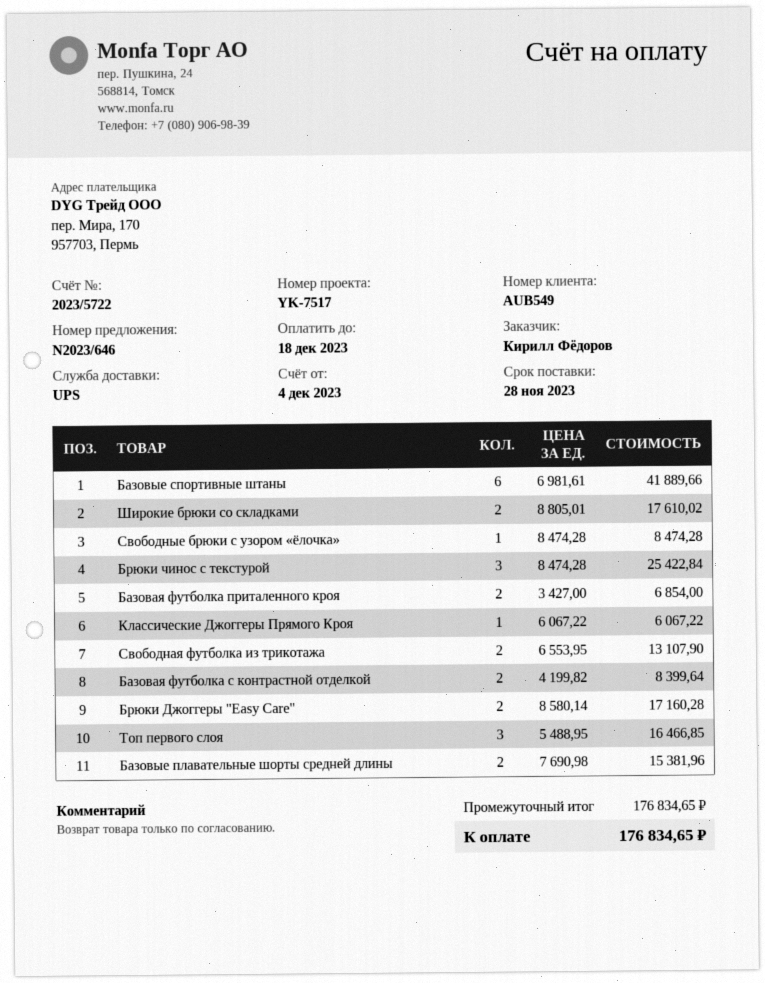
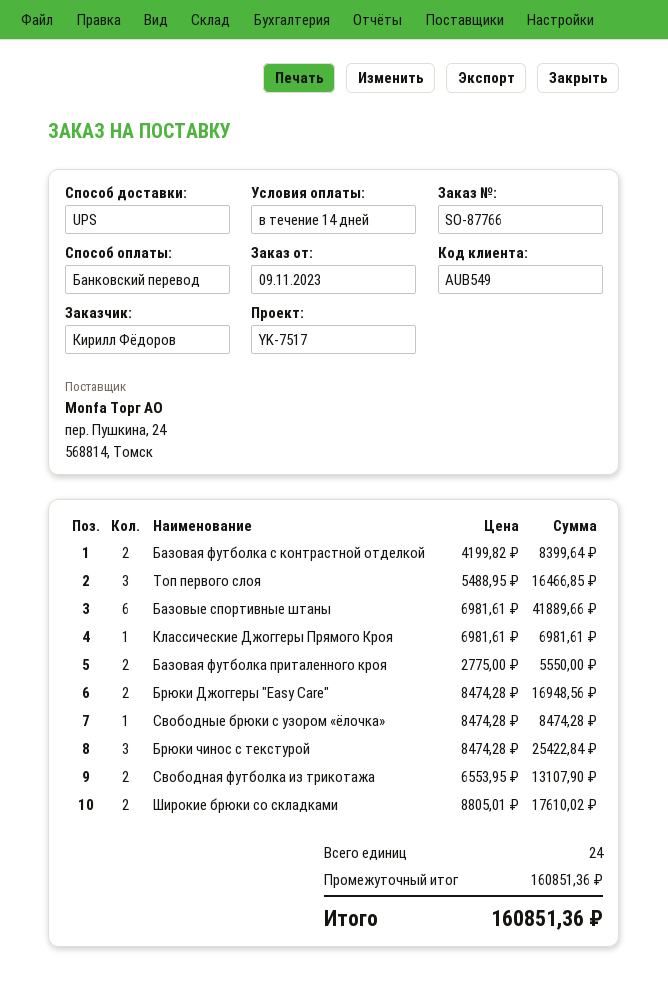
Базовая футболка приталенного кроя: 2 x 3427.00 = 6854.00 -> 2 x 2775.00 = 5550.00
Классические Джоггеры Прямого Кроя: 1 x 6067.22 = 6067.22 -> 1 x 6981.61 = 6981.61
Брюки Джоггеры "Easy Care": 2 x 8580.14 = 17160.28 -> 2 x 8474.28 = 16948.56
Базовые плавательные шорты средней длины: 2 x 7690.98 = 15381.96 -> none
subtotal: 176834.65 -> 160851.36
total: 176834.65 -> 160851.36

